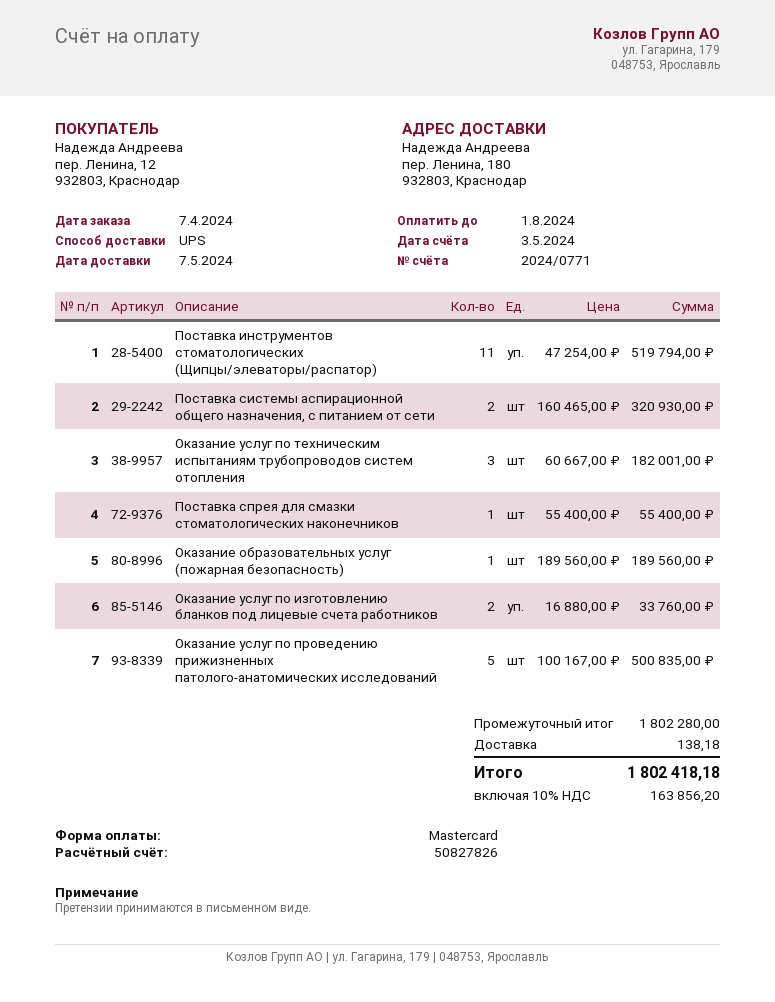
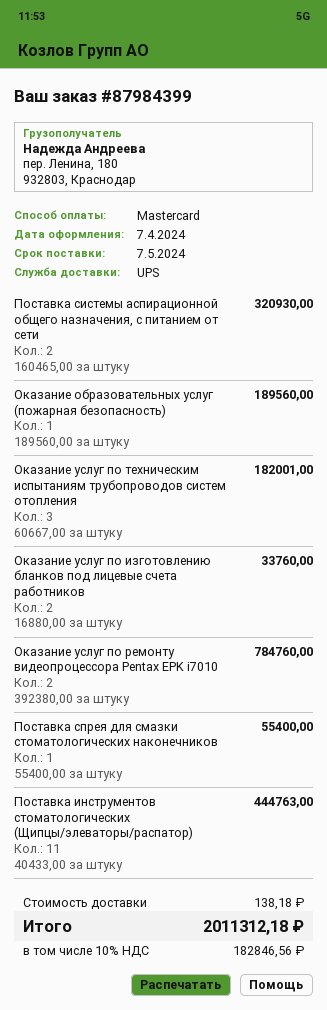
Поставка инструментов стоматологических (Щипцы/элеваторы/распатор): 11 x 47254.00 = 519794.00 -> 11 x 40433.00 = 444763.00
Оказание услуг по проведению прижизненных патолого-анатомических исследований: 5 x 100167.00 = 500835.00 -> none
Оказание услуг по ремонту видеопроцессора Pentax EPK i7010: none -> 2 x 392380.00 = 784760.00
tax: 10% = 163856.20 -> 10% = 182846.56
total: 1802418.18 -> 2011312.18

